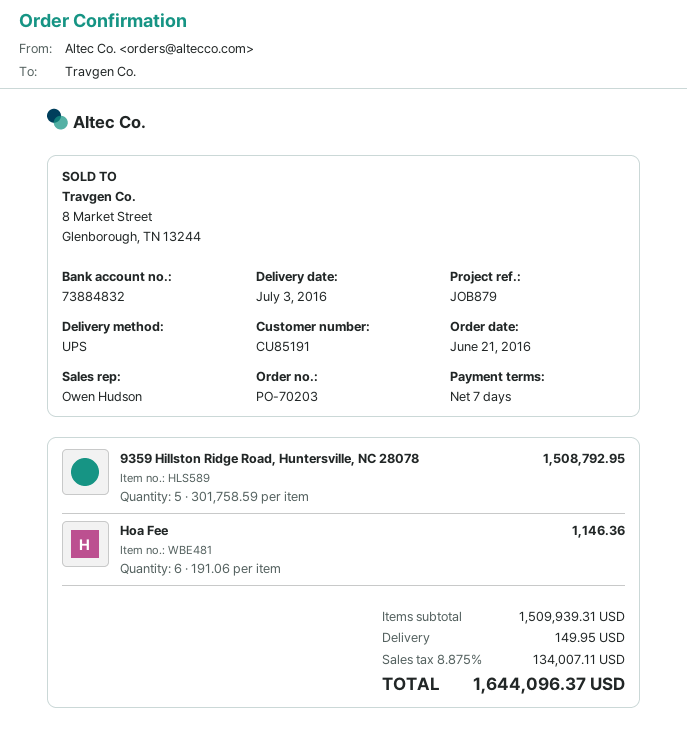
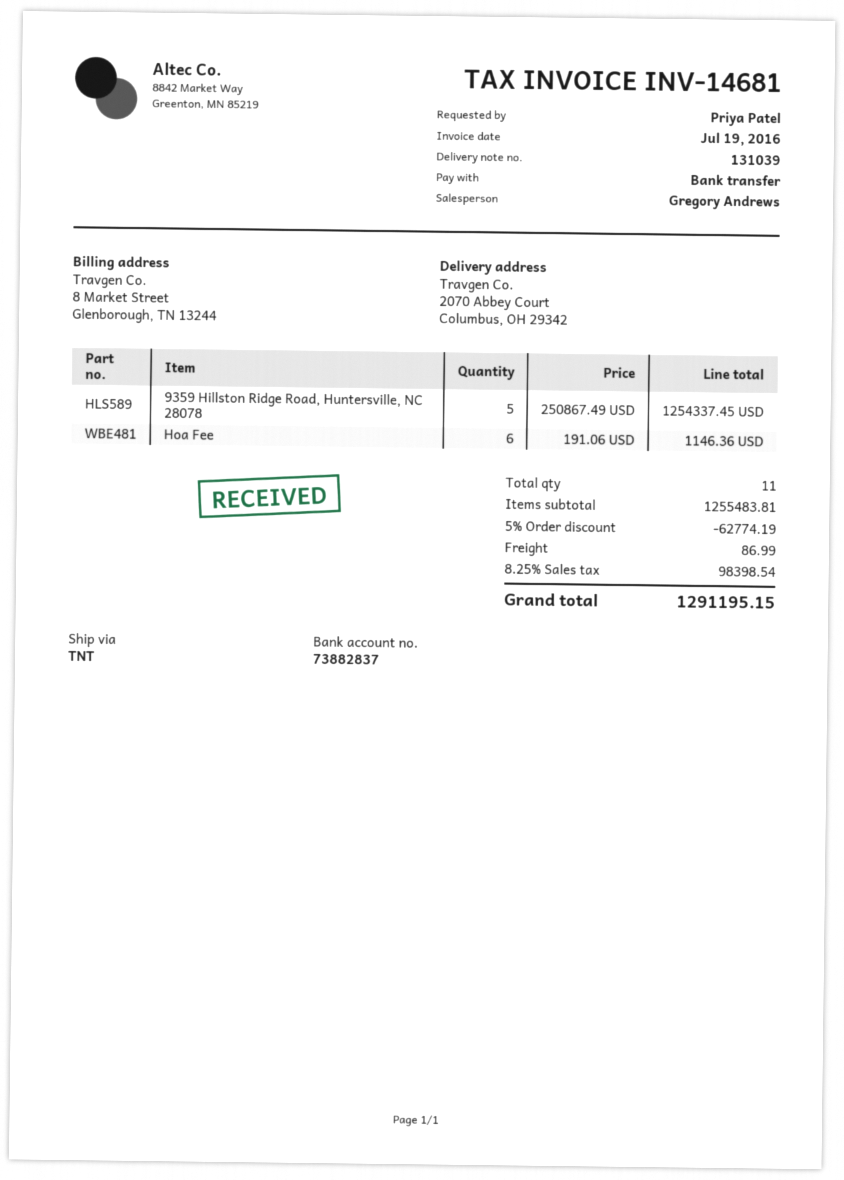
sales rep: Owen Hudson -> Gregory Andrews
bank account: 73884832 -> 73882837
shipping method: UPS -> TNT
9359 Hillston Ridge Road, Huntersville, NC 28078: 5 x 301758.59 = 1508792.95 -> 5 x 250867.49 = 1254337.45
subtotal: 1509939.31 -> 1255483.81
discount: none -> 5% = 62774.19
shipping: 149.95 -> 86.99
tax: 8.875% = 134007.11 -> 8.25% = 98398.54
total: 1644096.37 -> 1291195.15

